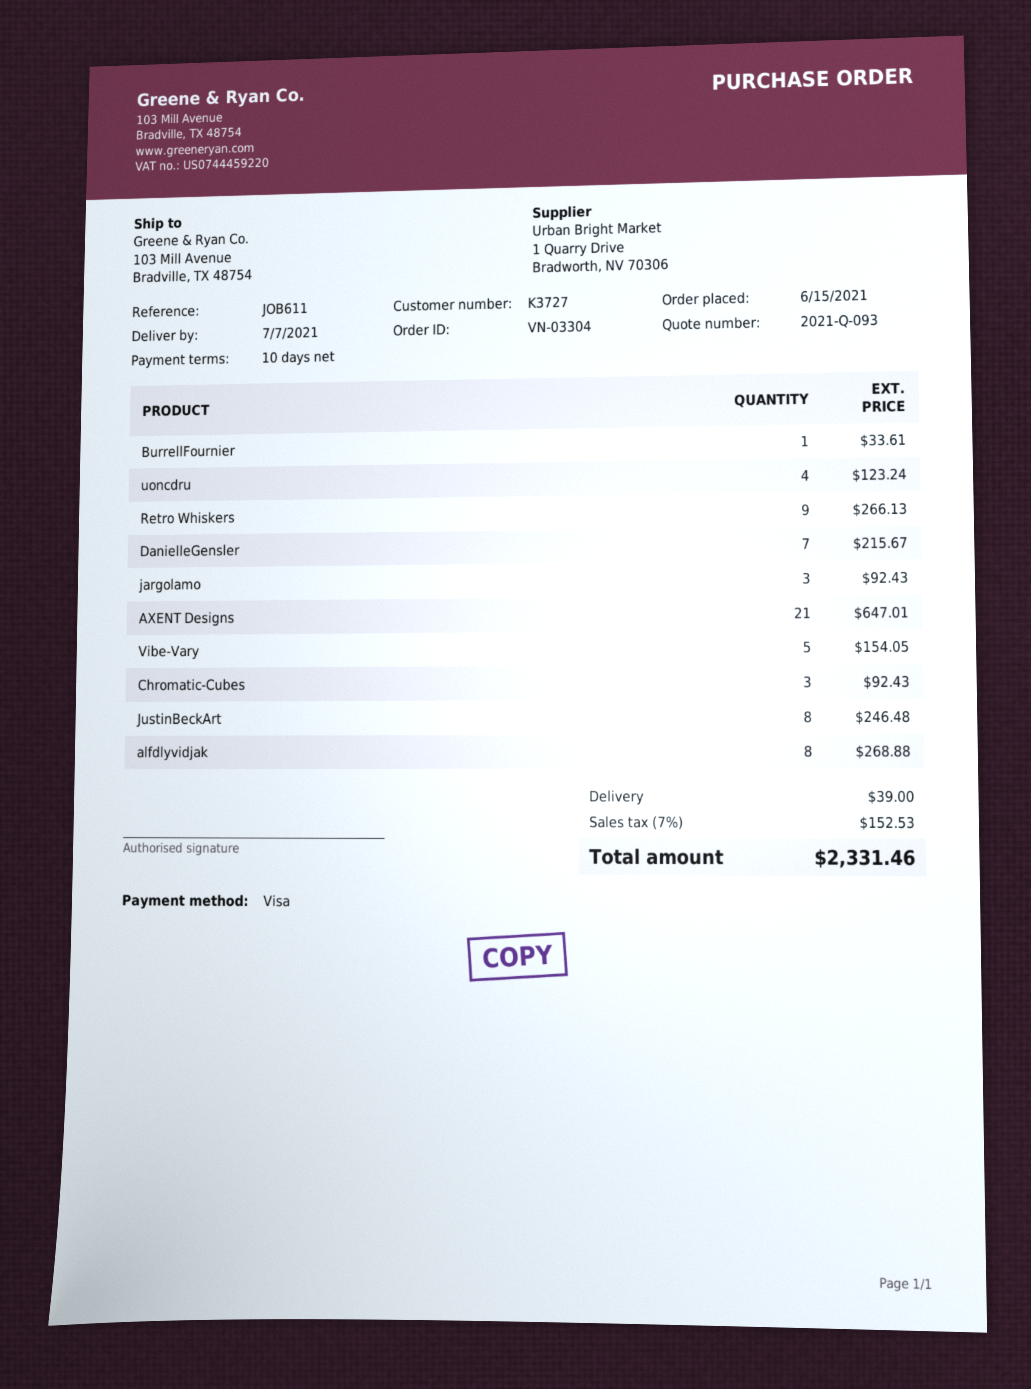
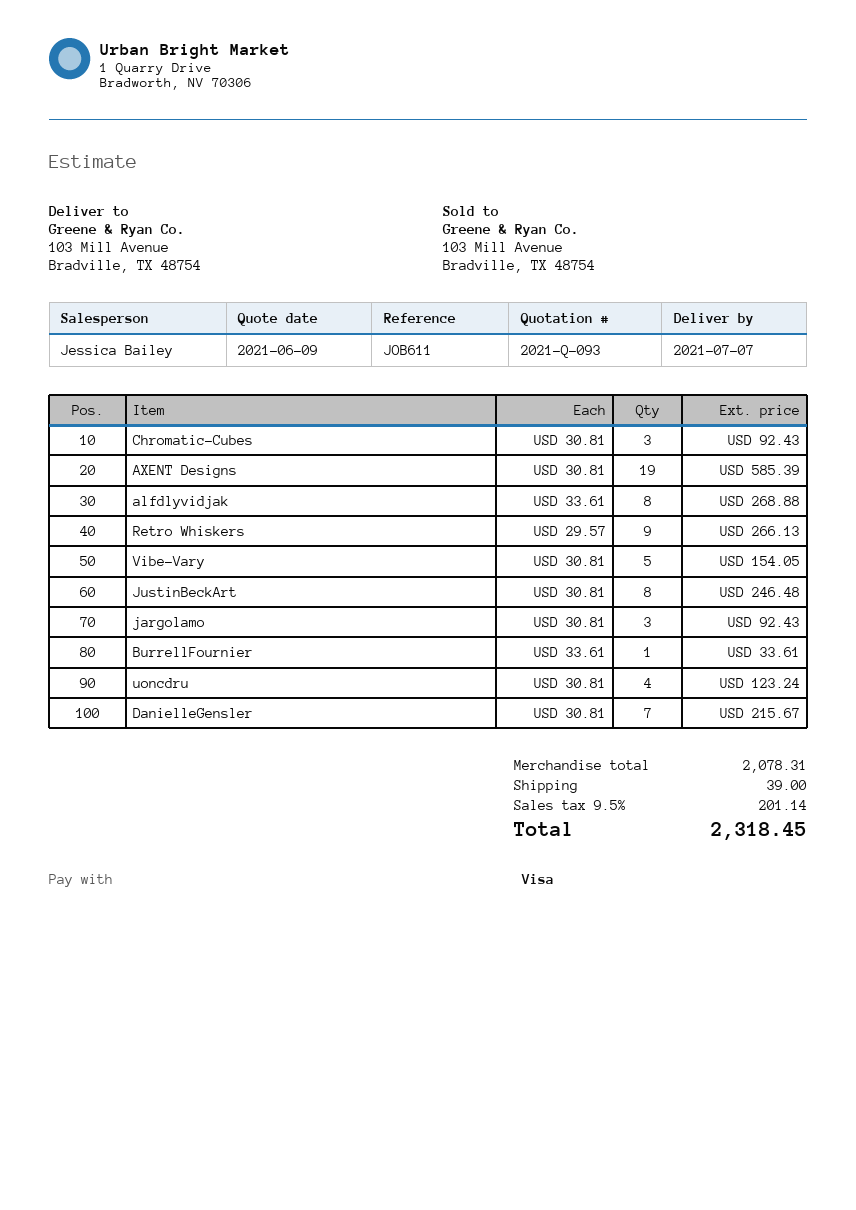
AXENT Designs: 21 for 647.01 -> 19 for 585.39
tax: 7% = 152.53 -> 9.5% = 201.14
total: 2331.46 -> 2318.45

